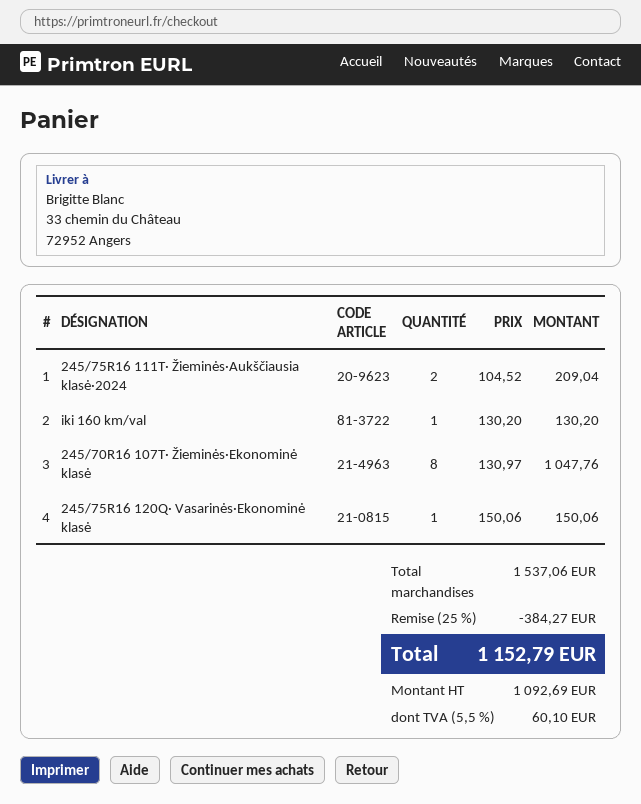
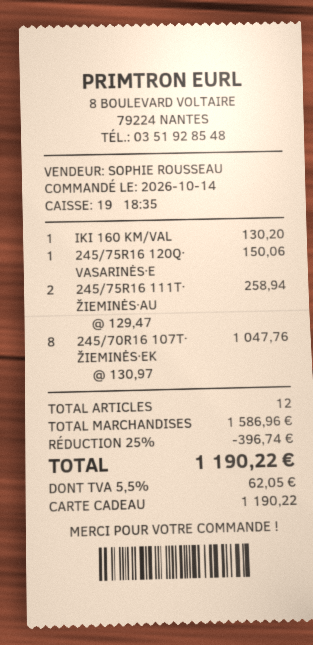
245/75R16 111T· Žieminės·Aukščiausia klasė·2024: 2 x 104.52 = 209.04 -> 2 x 129.47 = 258.94
subtotal: 1537.06 -> 1586.96
discount: 25% = 384.27 -> 25% = 396.74
tax: 5.5% = 60.10 -> 5.5% = 62.05
total: 1152.79 -> 1190.22

